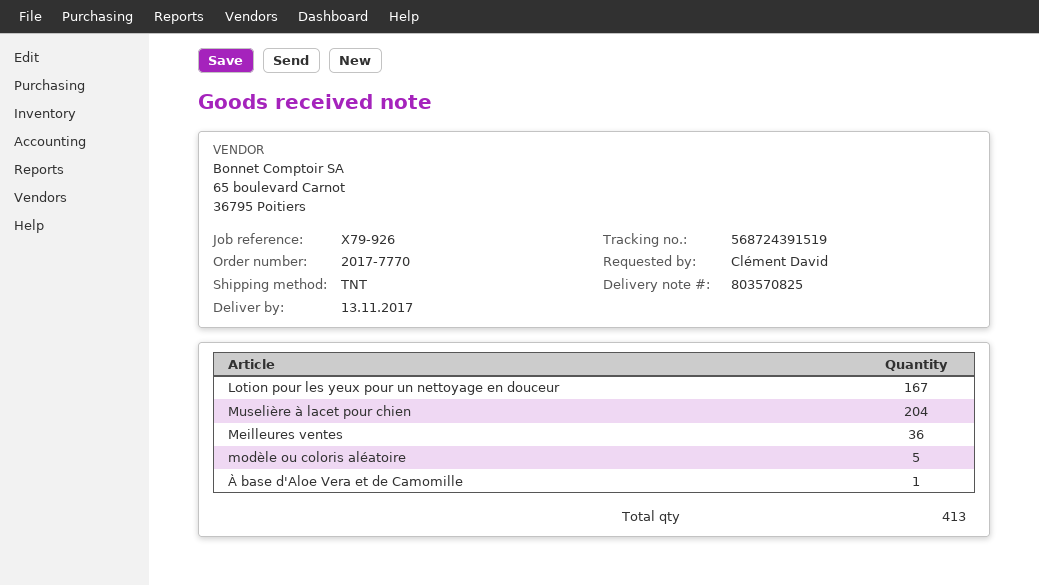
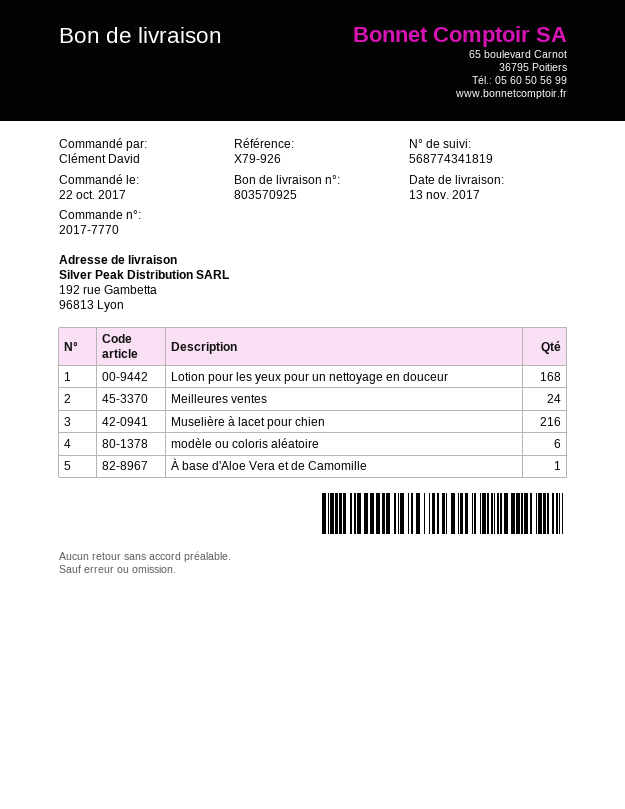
delivery note number: 803570825 -> 803570925
tracking number: 568724391519 -> 568774341819
Lotion pour les yeux pour un nettoyage en douceur: 167 -> 168
Muselière à lacet pour chien: 204 -> 216
Meilleures ventes: 36 -> 24
modèle ou coloris aléatoire: 5 -> 6

